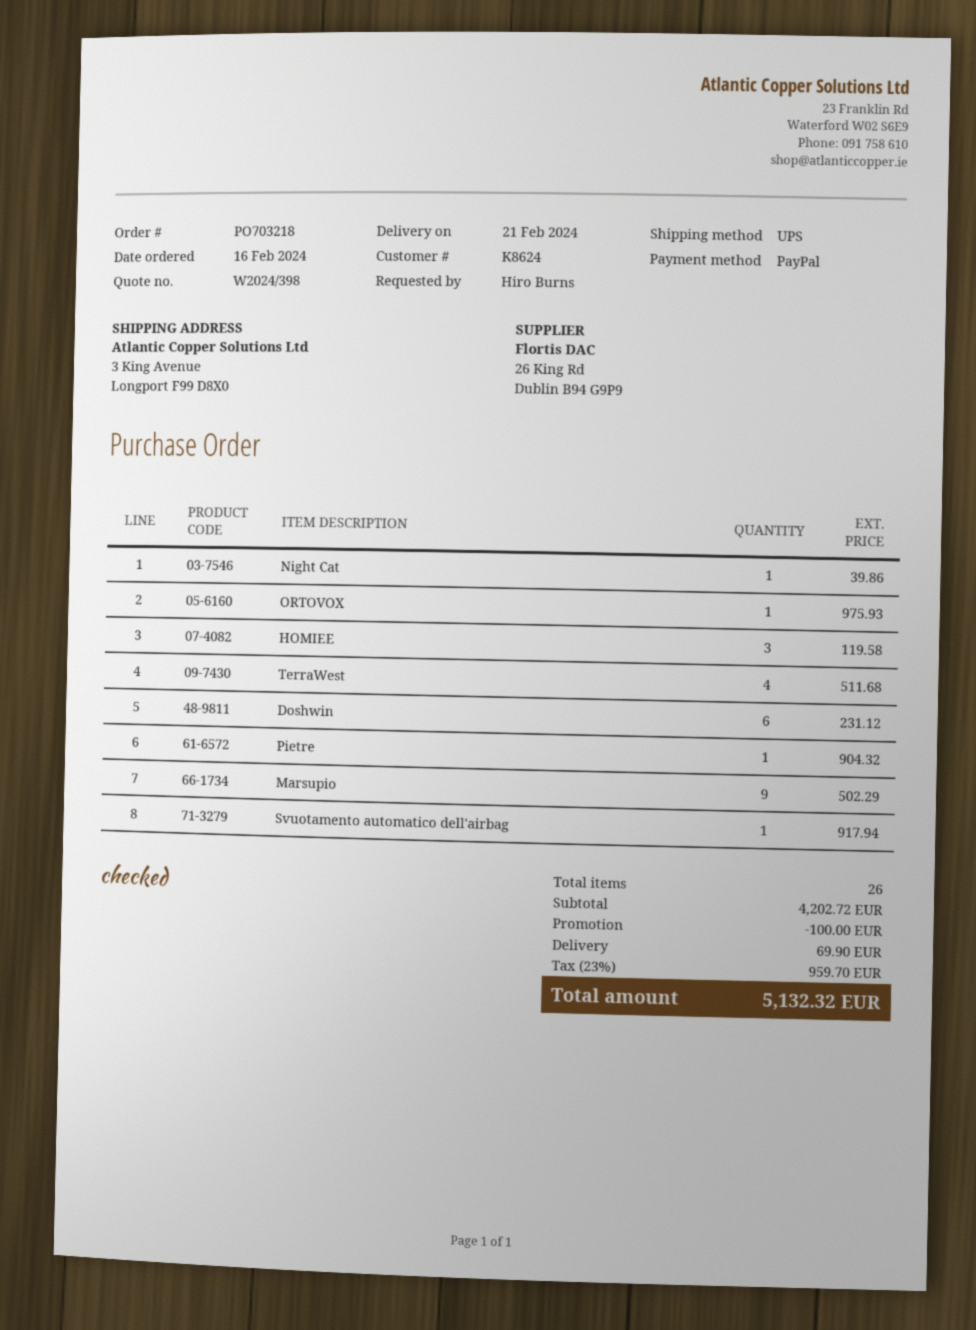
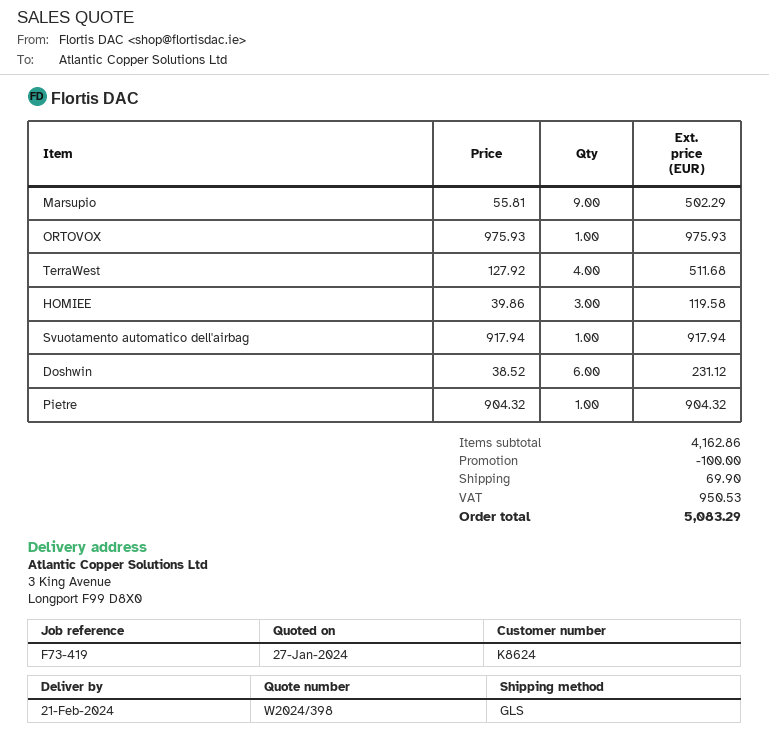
shipping method: UPS -> GLS
Night Cat: 1 for 39.86 -> none
subtotal: 4202.72 -> 4162.86
tax: 959.70 -> 950.53
total: 5132.32 -> 5083.29

